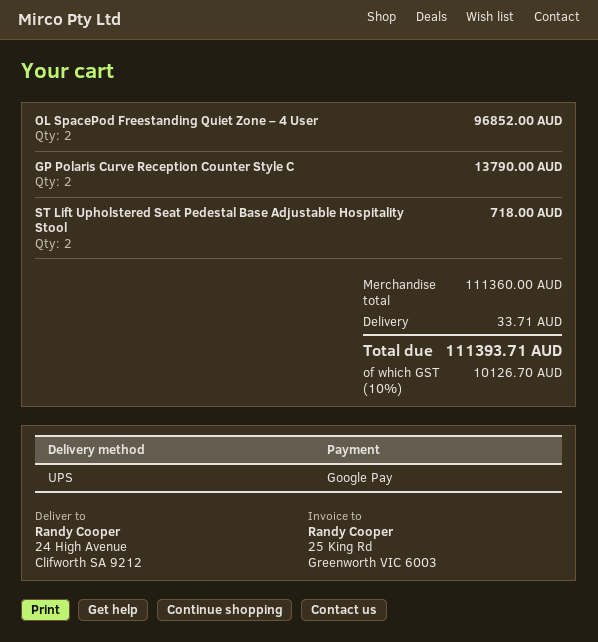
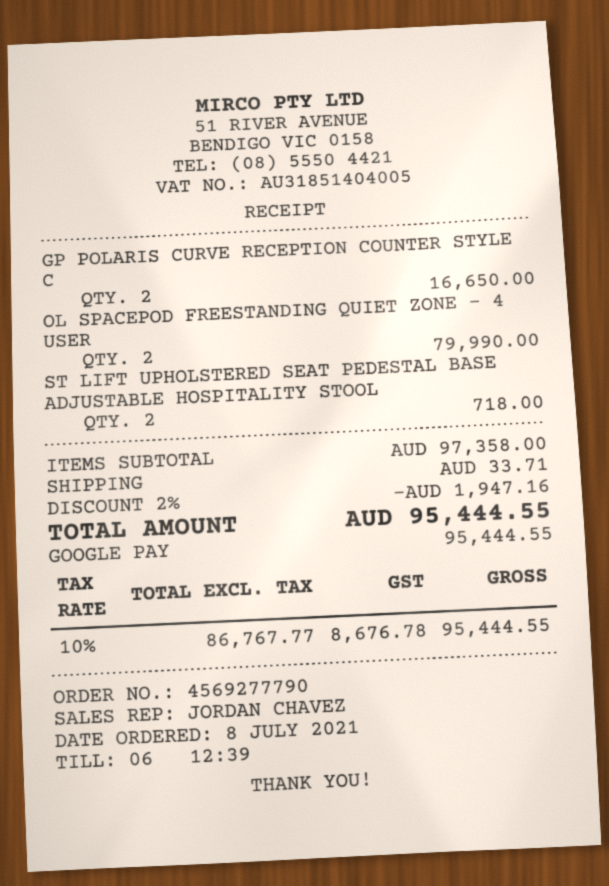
OL SpacePod Freestanding Quiet Zone – 4 User: 2 for 96852.00 -> 2 for 79990.00
GP Polaris Curve Reception Counter Style C: 2 for 13790.00 -> 2 for 16650.00
subtotal: 111360.00 -> 97358.00
discount: none -> 2% = 1947.16
tax: 10% = 10126.70 -> 10% = 8676.78
total: 111393.71 -> 95444.55

